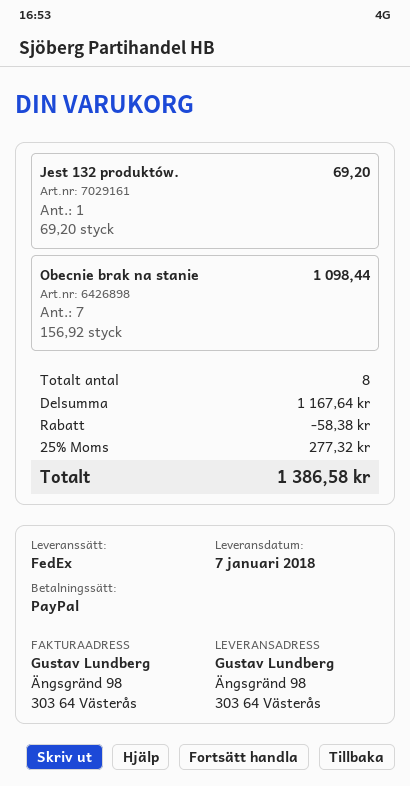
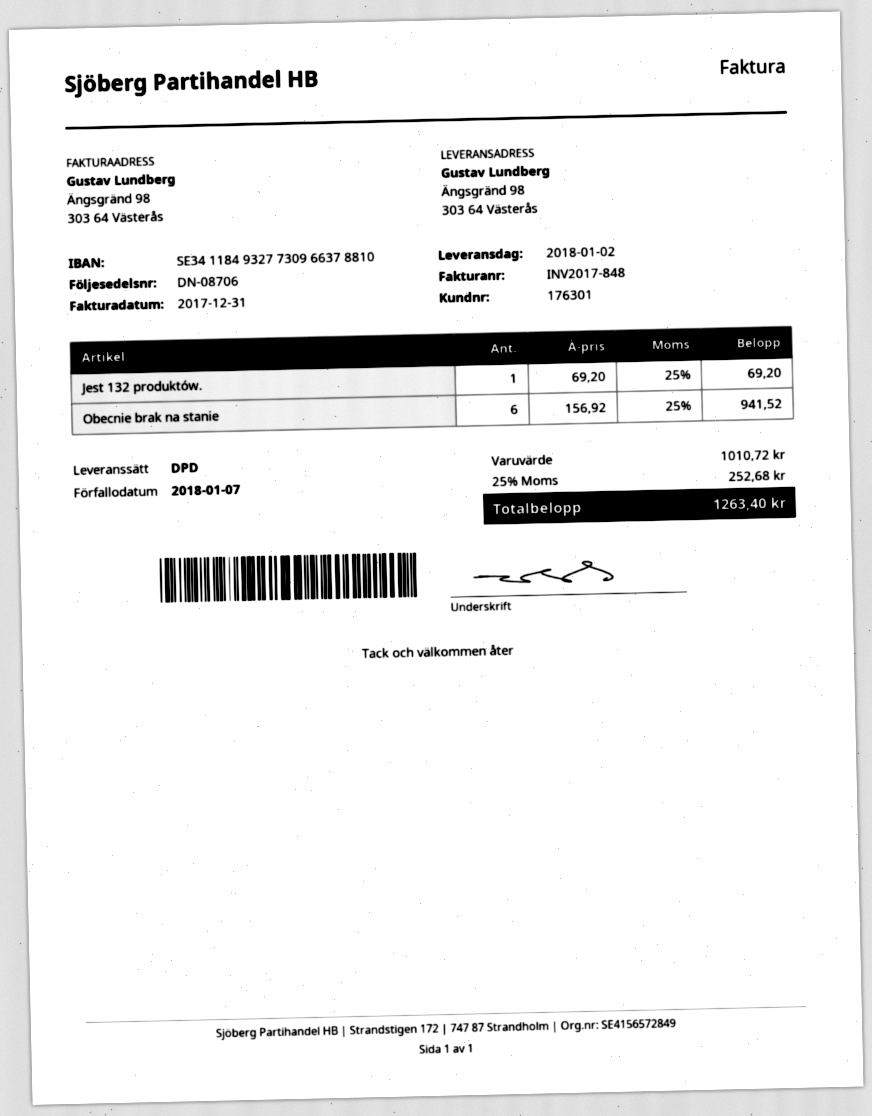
delivery date: 2018-01-07 -> 2018-01-02
shipping method: FedEx -> DPD
Obecnie brak na stanie: 7 x 156.92 = 1098.44 -> 6 x 156.92 = 941.52
subtotal: 1167.64 -> 1010.72
discount: 58.38 -> none
tax: 25% = 277.32 -> 25% = 252.68
total: 1386.58 -> 1263.40

